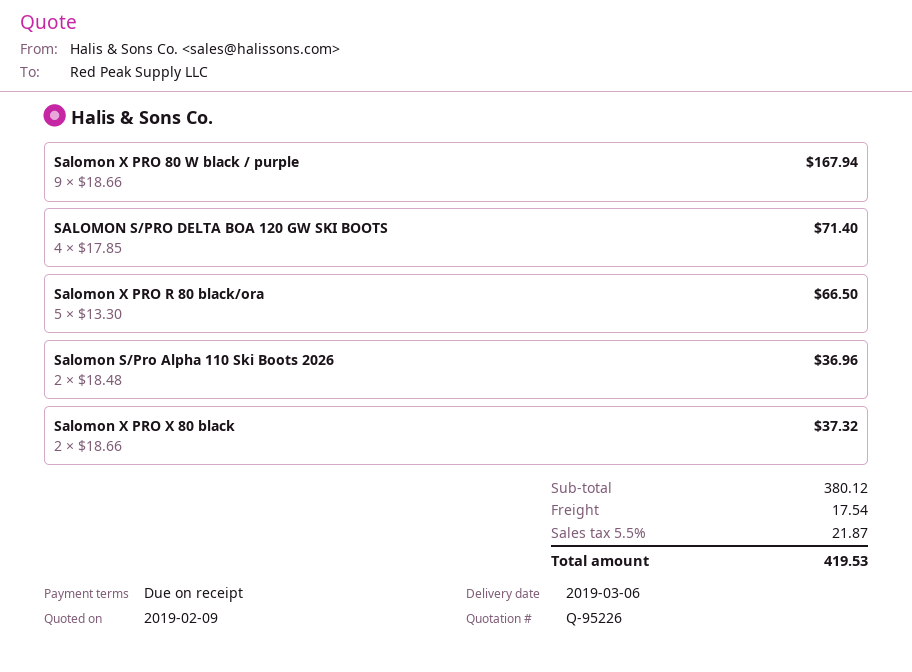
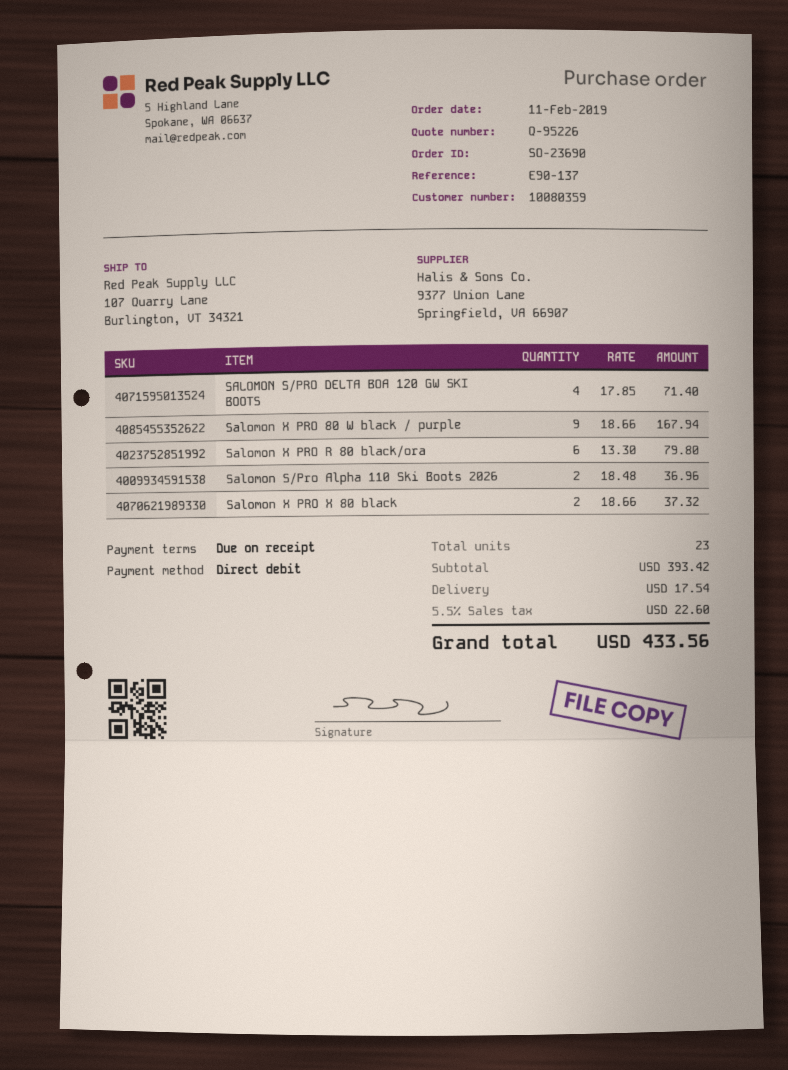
Salomon X PRO R 80 black/ora: 5 x 13.30 = 66.50 -> 6 x 13.30 = 79.80
subtotal: 380.12 -> 393.42
tax: 5.5% = 21.87 -> 5.5% = 22.60
total: 419.53 -> 433.56

